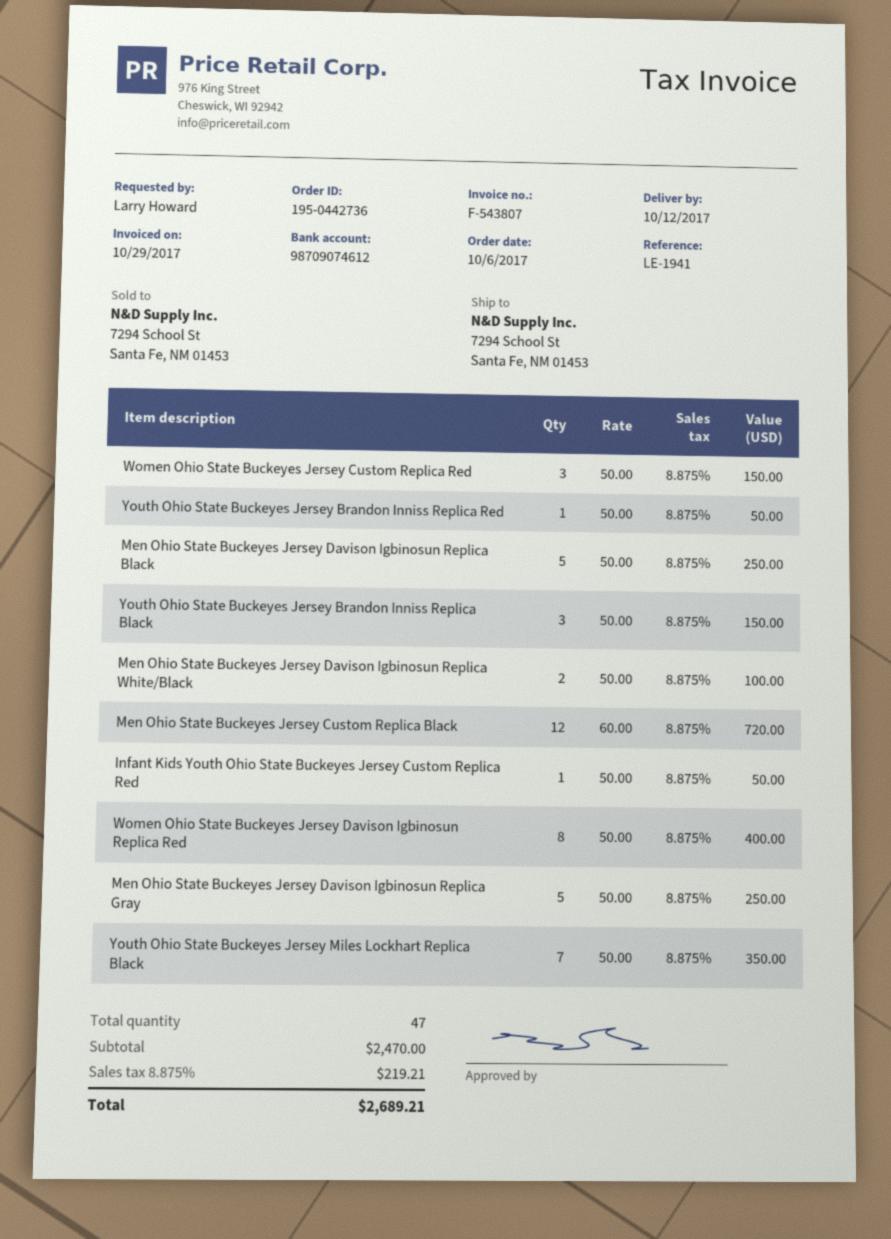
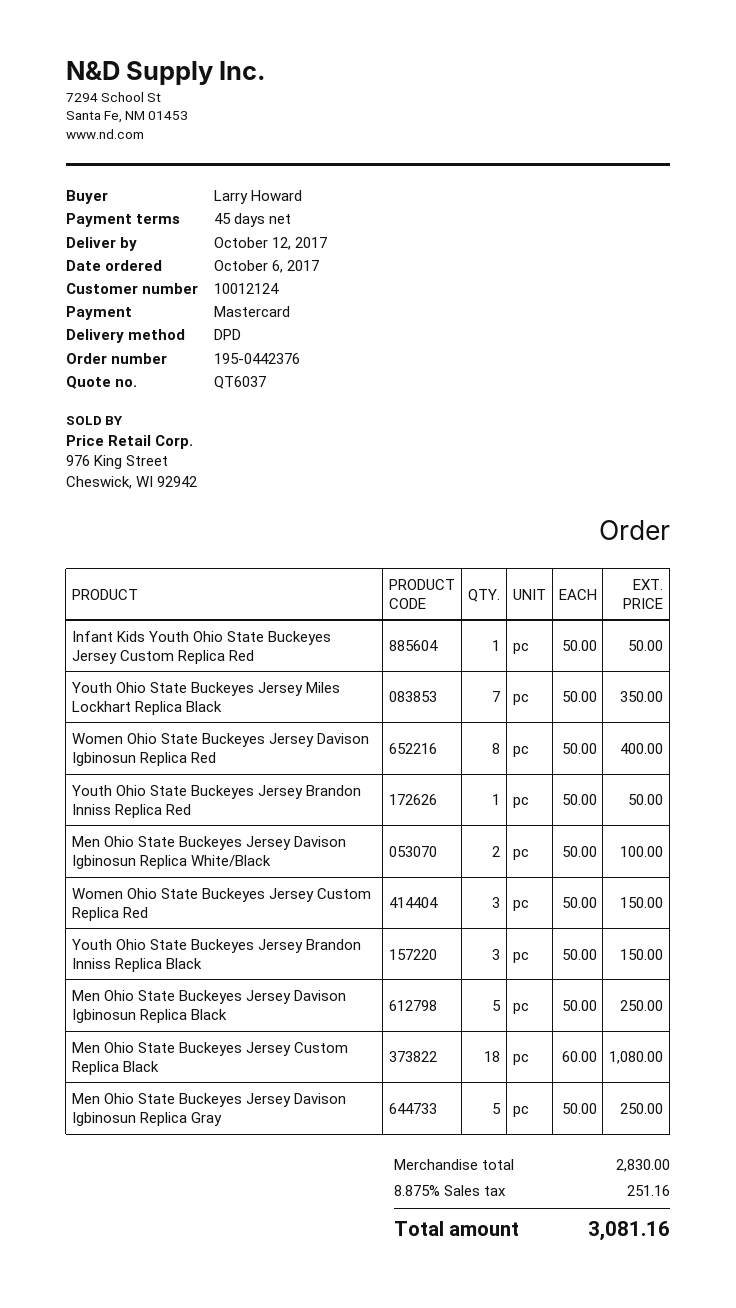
order number: 195-0442736 -> 195-0442376
Men Ohio State Buckeyes Jersey Custom Replica Black: 12 x 60.00 = 720.00 -> 18 x 60.00 = 1080.00
subtotal: 2470.00 -> 2830.00
tax: 8.875% = 219.21 -> 8.875% = 251.16
total: 2689.21 -> 3081.16

